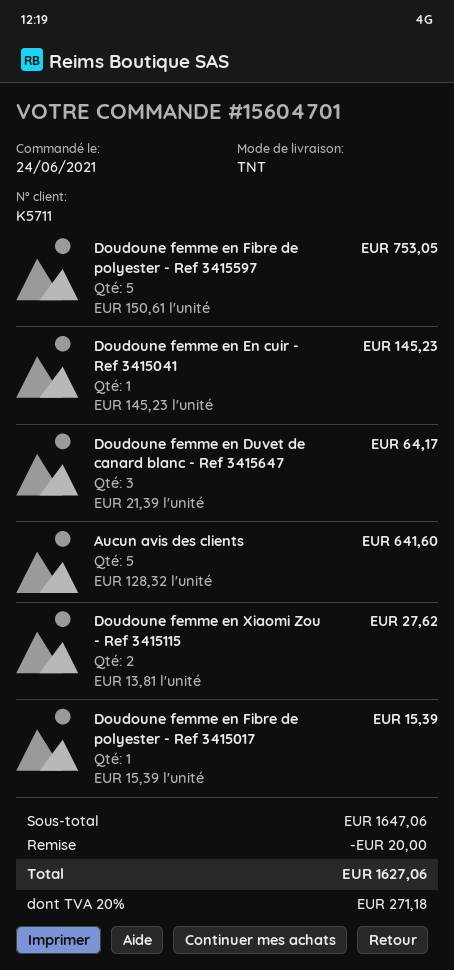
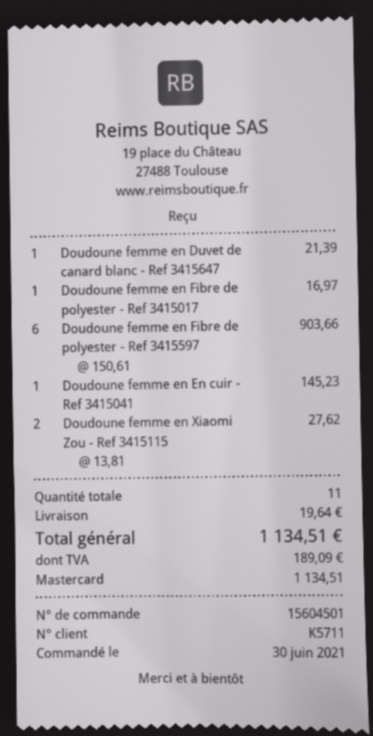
order number: 15604701 -> 15604501
order date: 2021-06-24 -> 2021-06-30
Doudoune femme en Fibre de polyester - Ref 3415597: 5 x 150.61 = 753.05 -> 6 x 150.61 = 903.66
Doudoune femme en Duvet de canard blanc - Ref 3415647: 3 x 21.39 = 64.17 -> 1 x 21.39 = 21.39
Aucun avis des clients: 5 x 128.32 = 641.60 -> none
Doudoune femme en Fibre de polyester - Ref 3415017: 1 x 15.39 = 15.39 -> 1 x 16.97 = 16.97
discount: 20.00 -> none
shipping: none -> 19.64
tax: 271.18 -> 189.09
total: 1627.06 -> 1134.51

